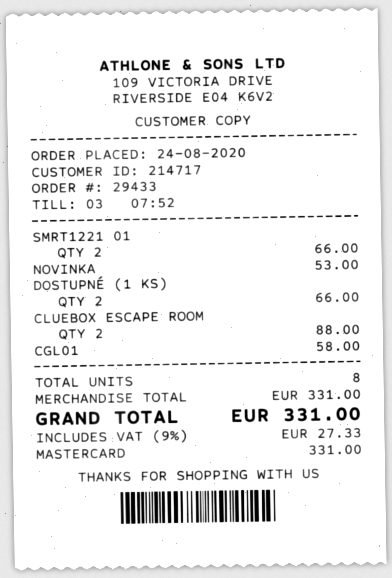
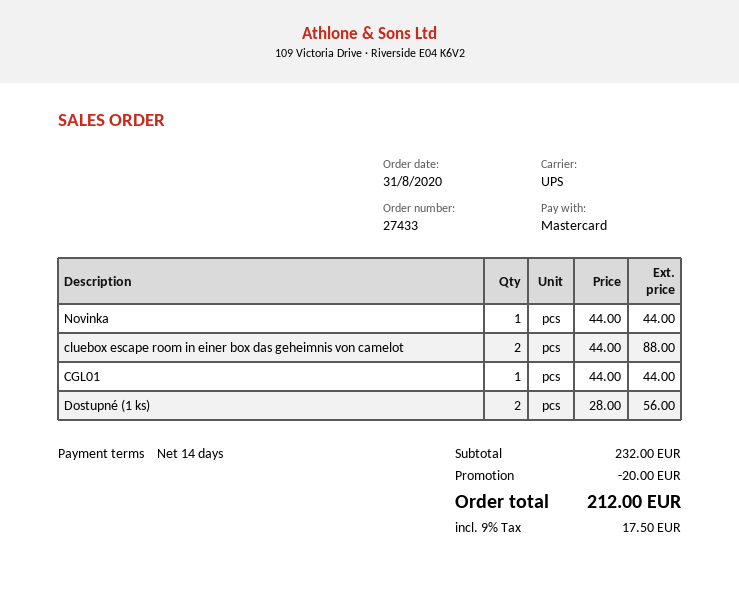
order number: 29433 -> 27433
order date: 2020-08-24 -> 2020-08-31
SMRT1221 01: 2 for 66.00 -> none
NOVINKA: 1 for 53.00 -> 1 for 44.00
DOSTUPNÉ (1 KS): 2 for 66.00 -> 2 for 56.00
CGL01: 1 for 58.00 -> 1 for 44.00
subtotal: 331.00 -> 232.00
discount: none -> 20.00
tax: 9% = 27.33 -> 9% = 17.50
total: 331.00 -> 212.00

